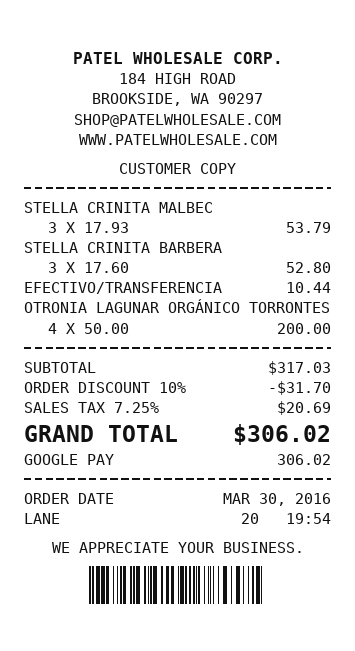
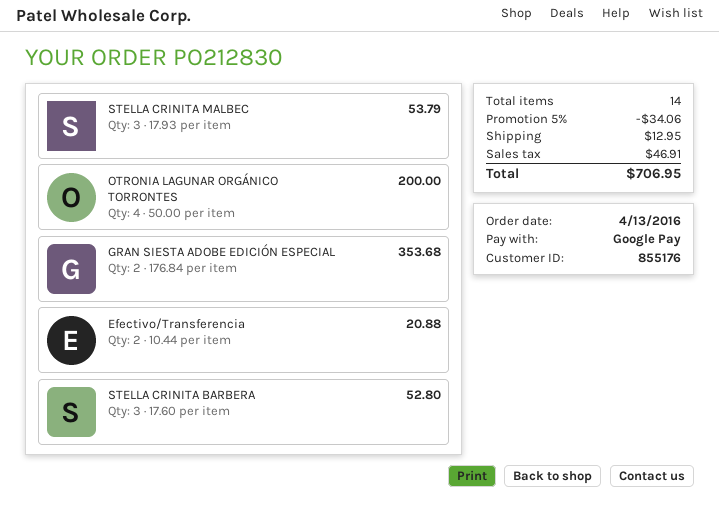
order date: 2016-03-30 -> 2016-04-13
EFECTIVO/TRANSFERENCIA: 1 x 10.44 = 10.44 -> 2 x 10.44 = 20.88
GRAN SIESTA ADOBE EDICIÓN ESPECIAL: none -> 2 x 176.84 = 353.68
discount: 10% = 31.70 -> 5% = 34.06
shipping: none -> 12.95
tax: 20.69 -> 46.91
total: 306.02 -> 706.95

